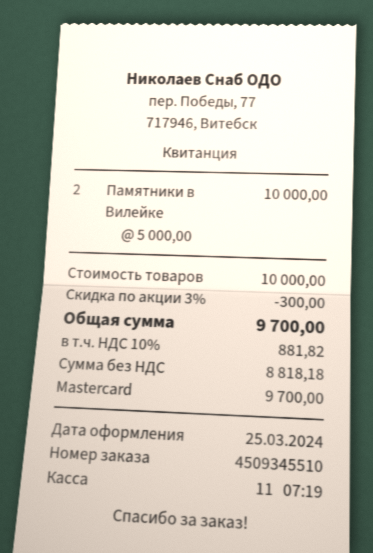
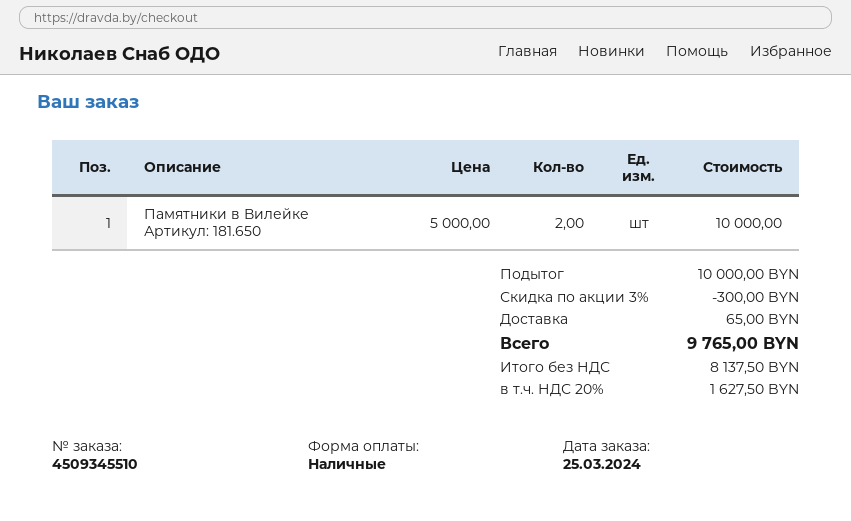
payment method: Mastercard -> cash
shipping: none -> 65.00
net: 8818.18 -> 8137.50
tax: 10% = 881.82 -> 20% = 1627.50
total: 9700.00 -> 9765.00

